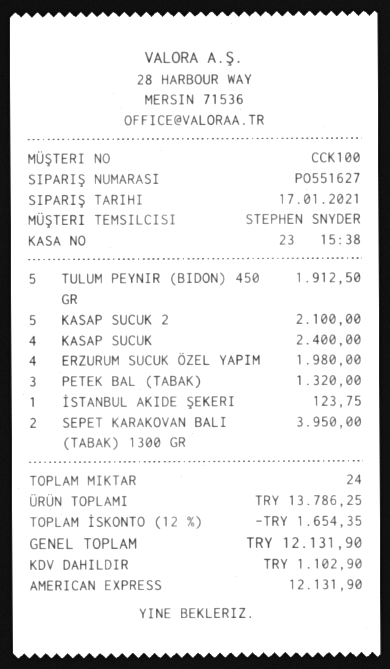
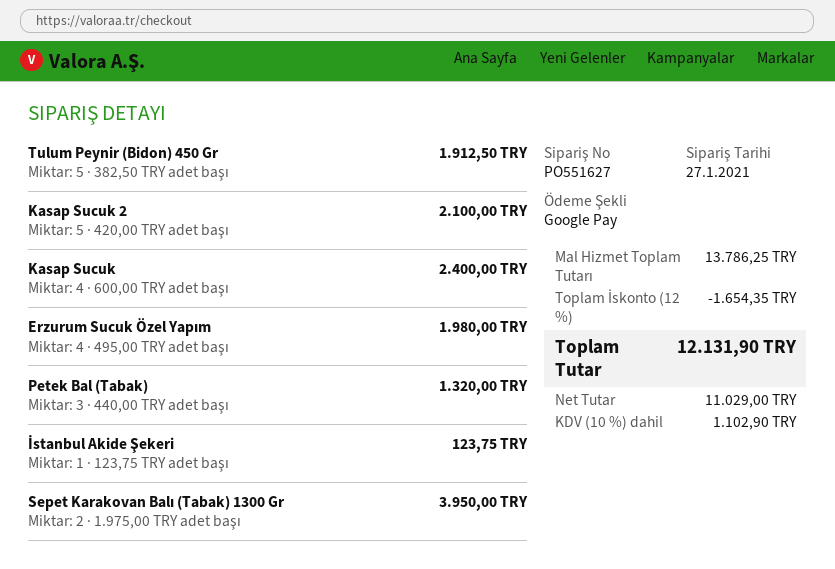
order date: 2021-01-17 -> 2021-01-27
payment method: American Express -> Google Pay

